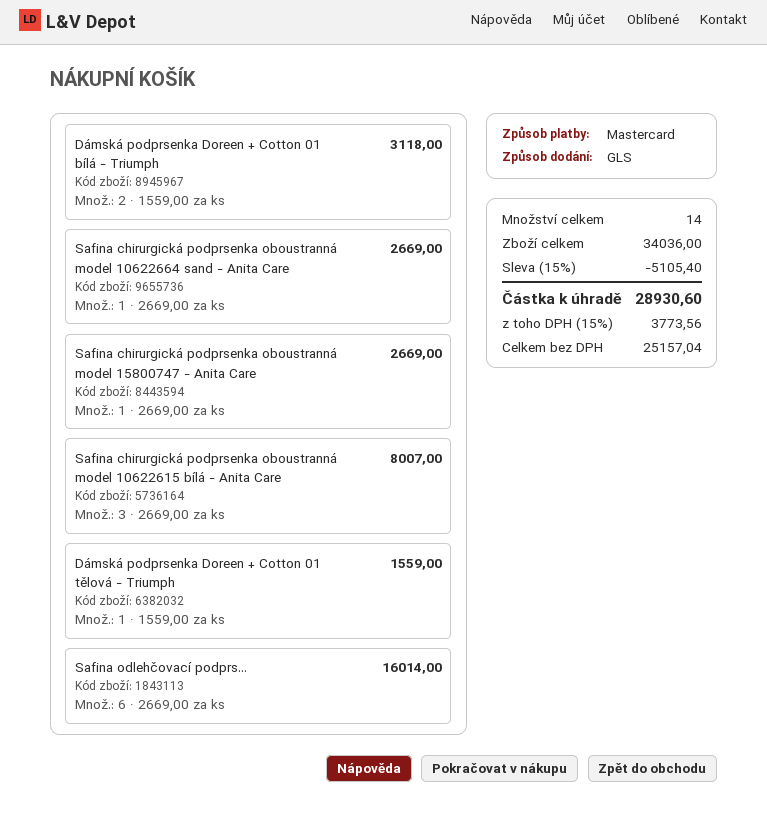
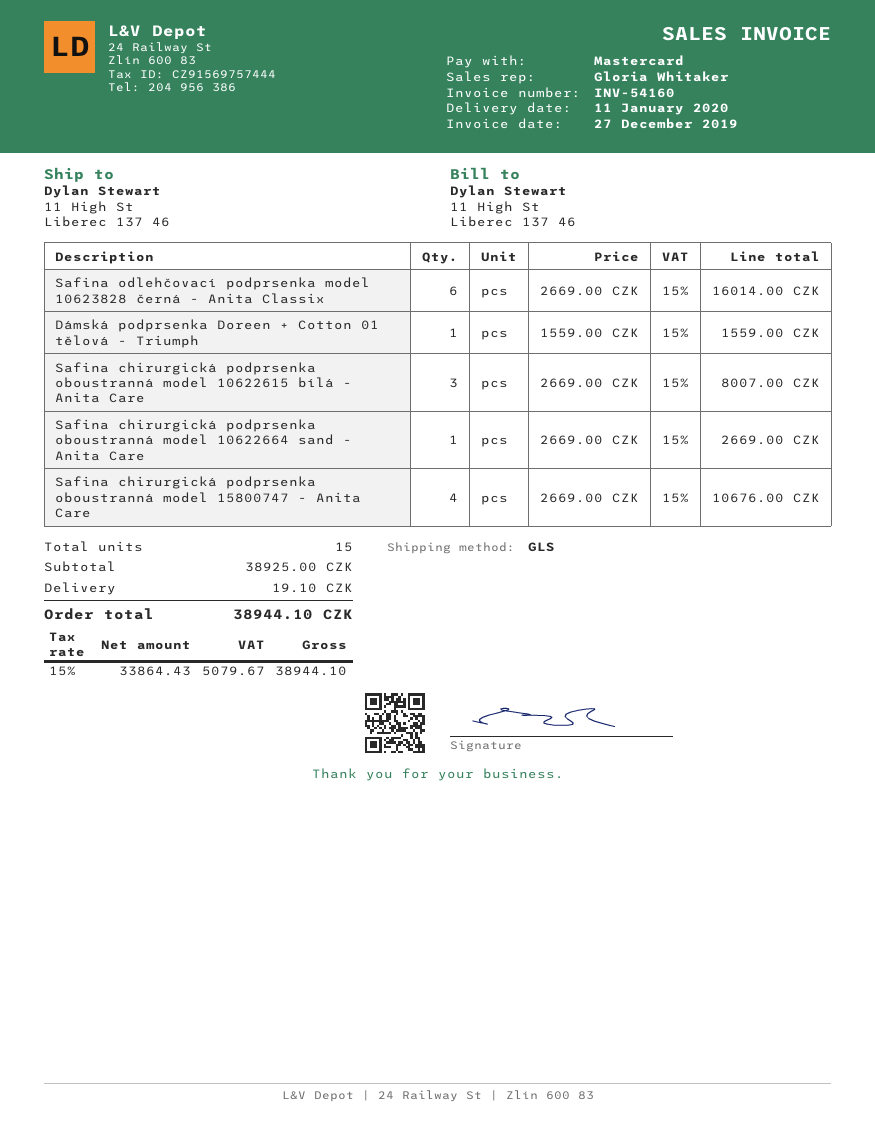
Dámská podprsenka Doreen + Cotton 01 bílá - Triumph: 2 x 1559.00 = 3118.00 -> none
Safina chirurgická podprsenka oboustranná model 15800747 - Anita Care: 1 x 2669.00 = 2669.00 -> 4 x 2669.00 = 10676.00
total quantity: 14 -> 15
subtotal: 34036.00 -> 38925.00
discount: 15% = 5105.40 -> none
shipping: none -> 19.10
net: 25157.04 -> 33864.43
tax: 15% = 3773.56 -> 15% = 5079.67
total: 28930.60 -> 38944.10

